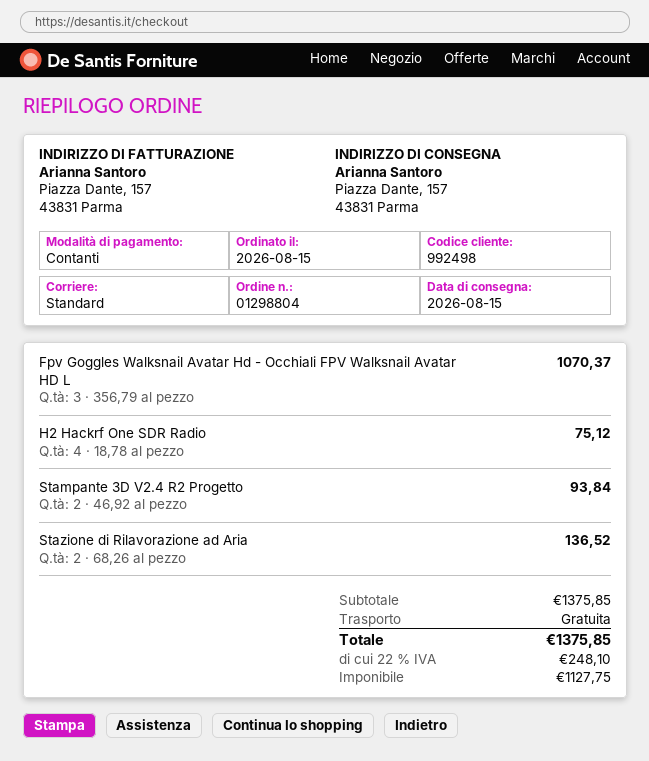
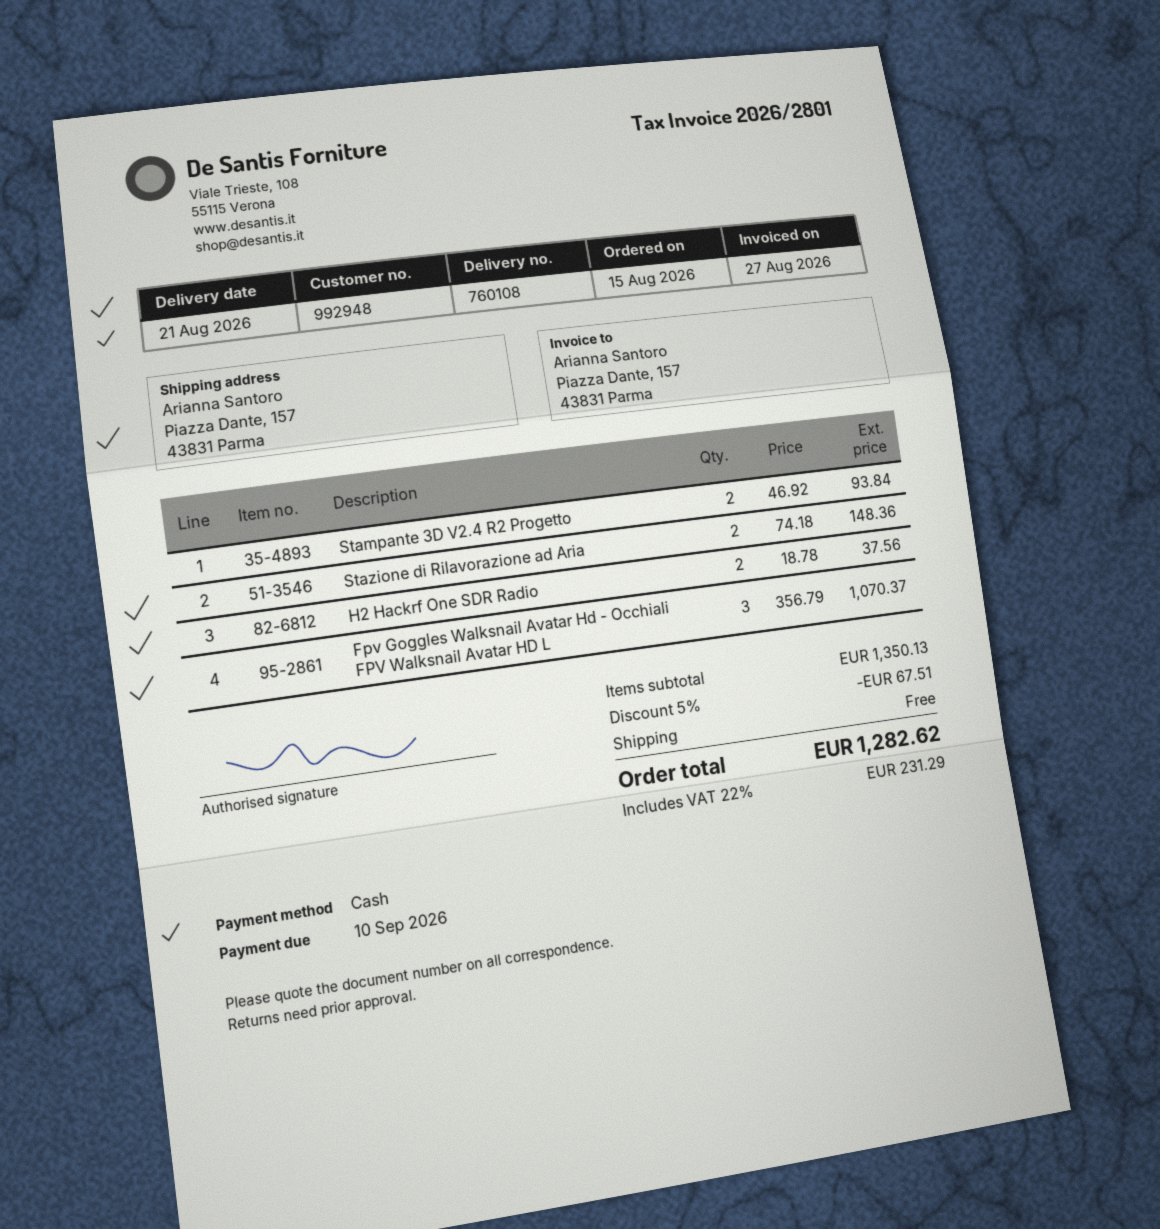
delivery date: 2026-08-15 -> 2026-08-21
customer number: 992498 -> 992948
H2 Hackrf One SDR Radio: 4 x 18.78 = 75.12 -> 2 x 18.78 = 37.56
Stazione di Rilavorazione ad Aria: 2 x 68.26 = 136.52 -> 2 x 74.18 = 148.36
subtotal: 1375.85 -> 1350.13
discount: none -> 5% = 67.51
tax: 22% = 248.10 -> 22% = 231.29
total: 1375.85 -> 1282.62

